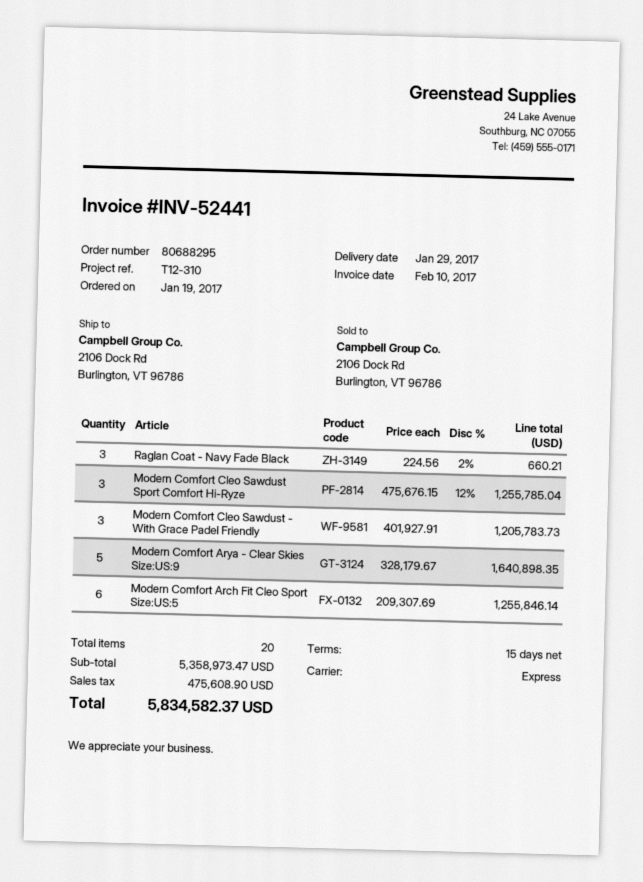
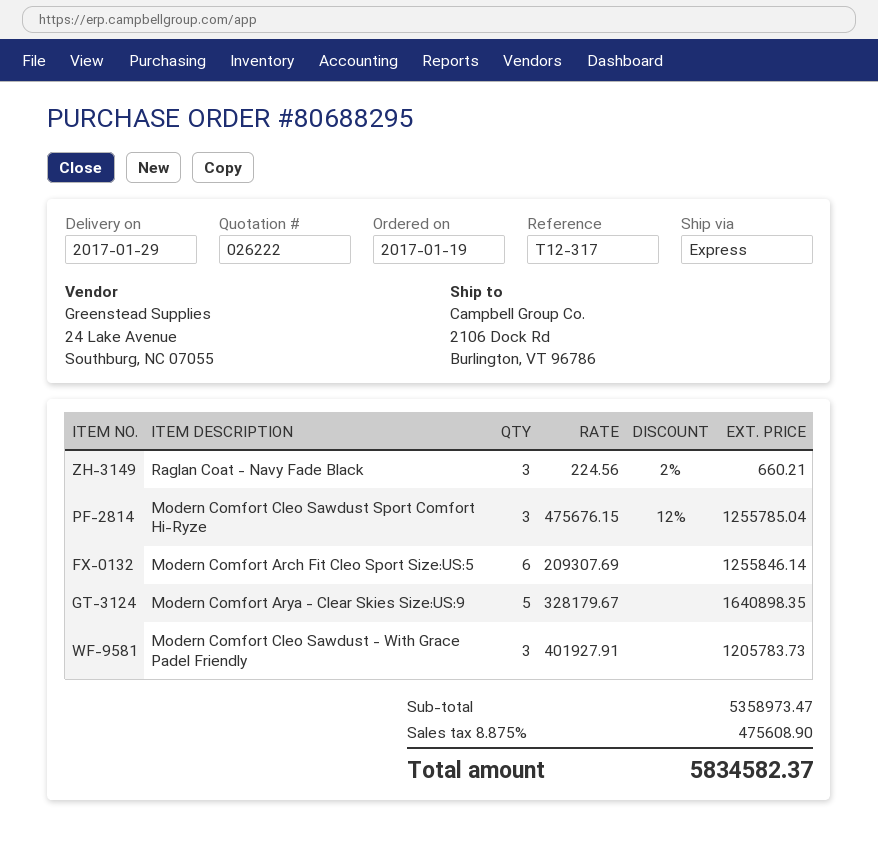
reference: T12-310 -> T12-317

